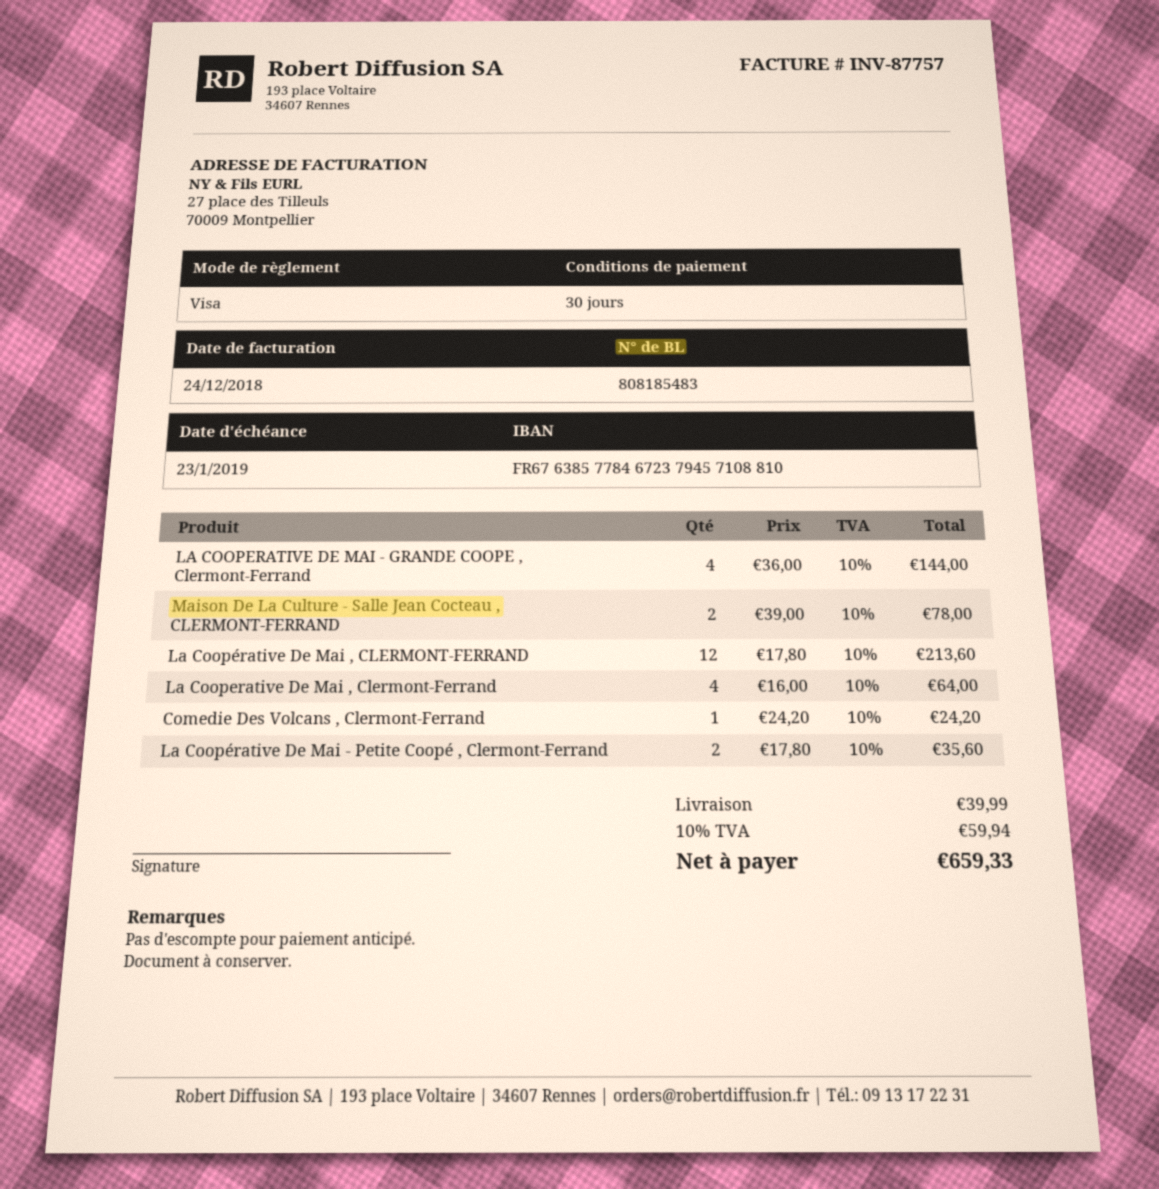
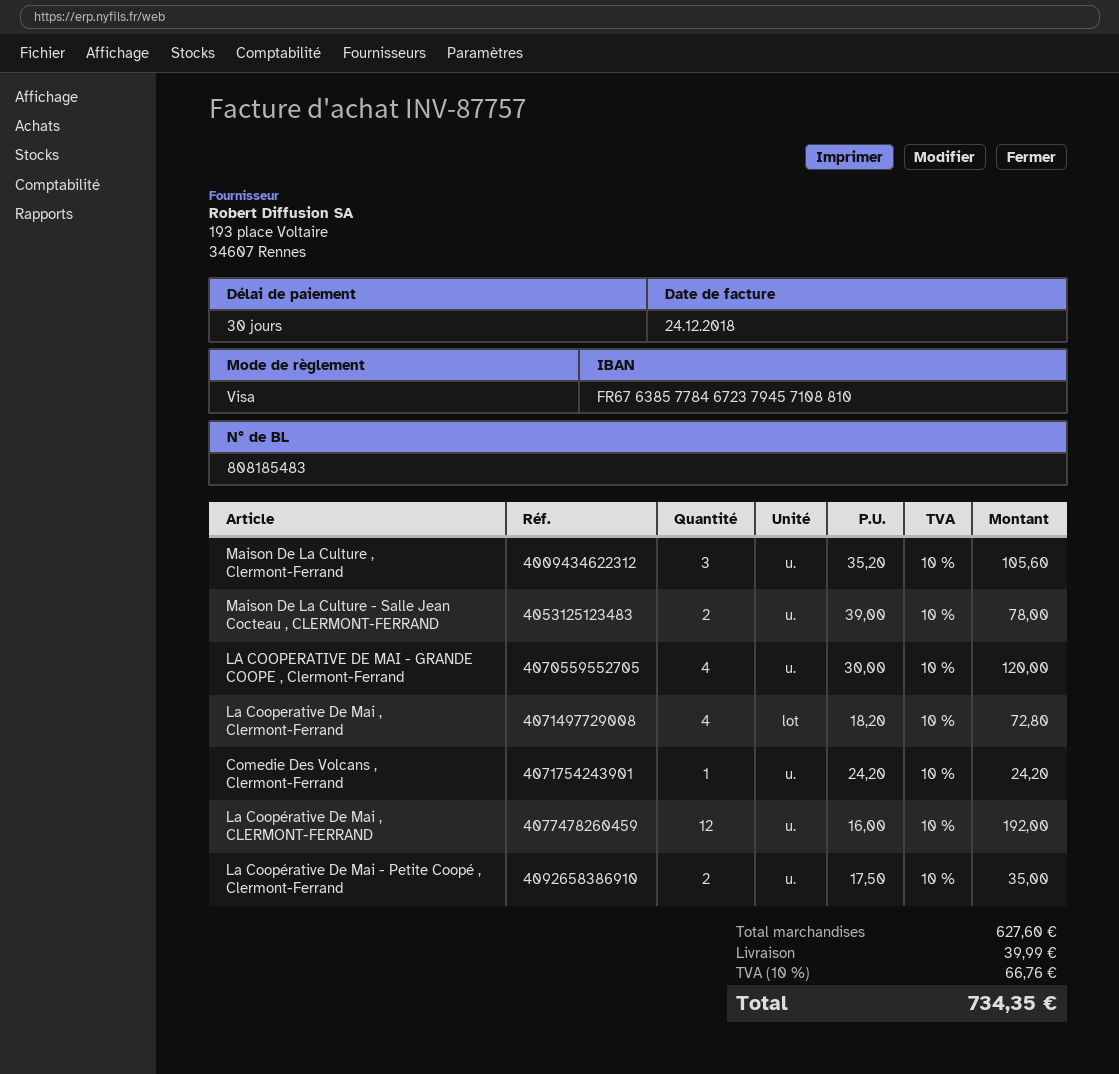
LA COOPERATIVE DE MAI - GRANDE COOPE , Clermont-Ferrand: 4 x 36.00 = 144.00 -> 4 x 30.00 = 120.00
La Coopérative De Mai , CLERMONT-FERRAND: 12 x 17.80 = 213.60 -> 12 x 16.00 = 192.00
La Cooperative De Mai , Clermont-Ferrand: 4 x 16.00 = 64.00 -> 4 x 18.20 = 72.80
La Coopérative De Mai - Petite Coopé , Clermont-Ferrand: 2 x 17.80 = 35.60 -> 2 x 17.50 = 35.00
Maison De La Culture , Clermont-Ferrand: none -> 3 x 35.20 = 105.60
tax: 10% = 59.94 -> 10% = 66.76
total: 659.33 -> 734.35

